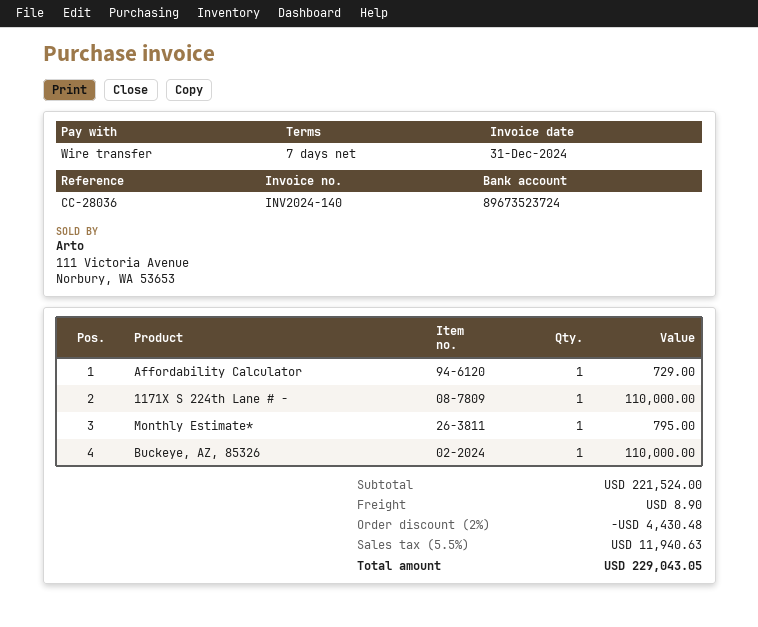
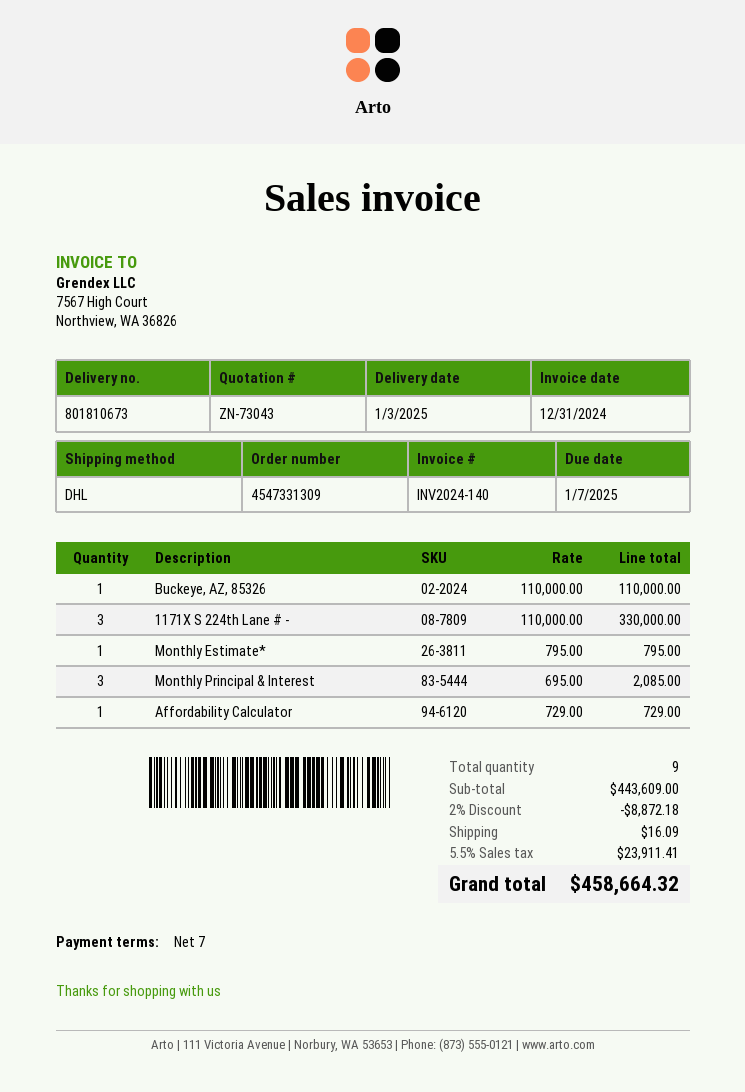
1171X S 224th Lane # -: 1 for 110000.00 -> 3 for 330000.00
Monthly Principal & Interest: none -> 3 for 2085.00
subtotal: 221524.00 -> 443609.00
discount: 2% = 4430.48 -> 2% = 8872.18
shipping: 8.90 -> 16.09
tax: 5.5% = 11940.63 -> 5.5% = 23911.41
total: 229043.05 -> 458664.32

